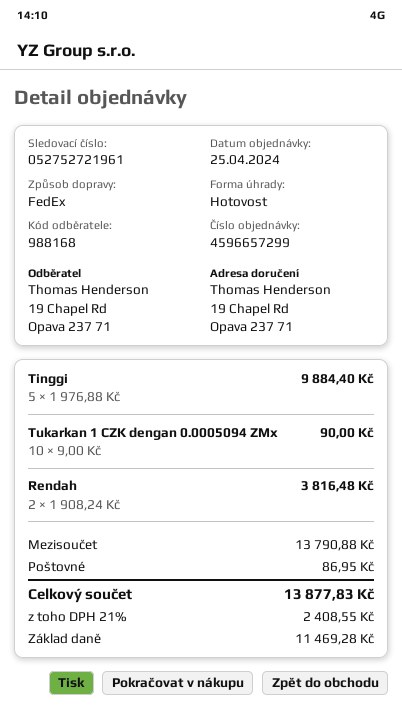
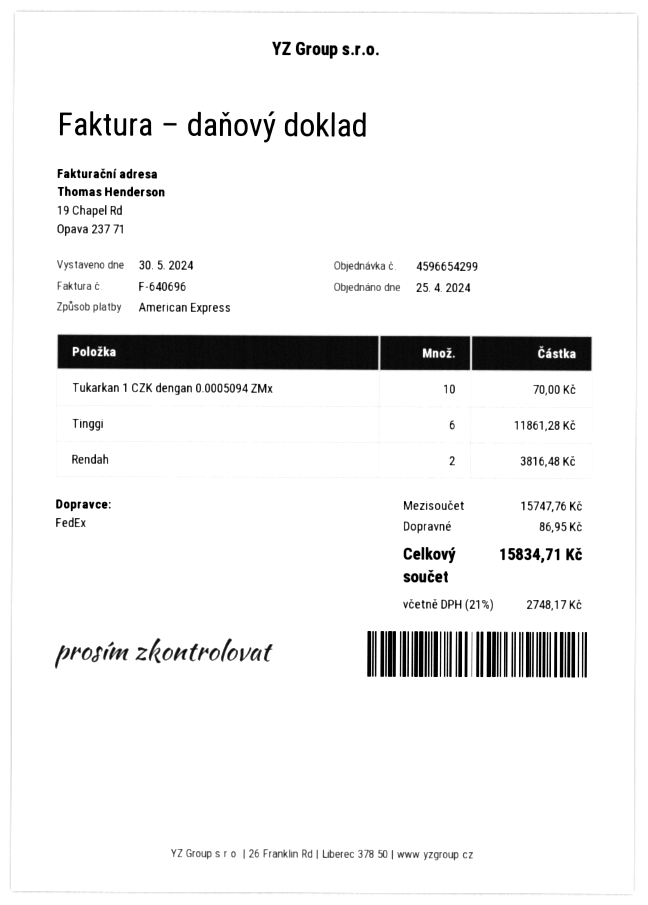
order number: 4596657299 -> 4596654299
payment method: cash -> American Express
Tinggi: 5 for 9884.40 -> 6 for 11861.28
Tukarkan 1 CZK dengan 0.0005094 ZMx: 10 for 90.00 -> 10 for 70.00
subtotal: 13790.88 -> 15747.76
tax: 21% = 2408.55 -> 21% = 2748.17
total: 13877.83 -> 15834.71

